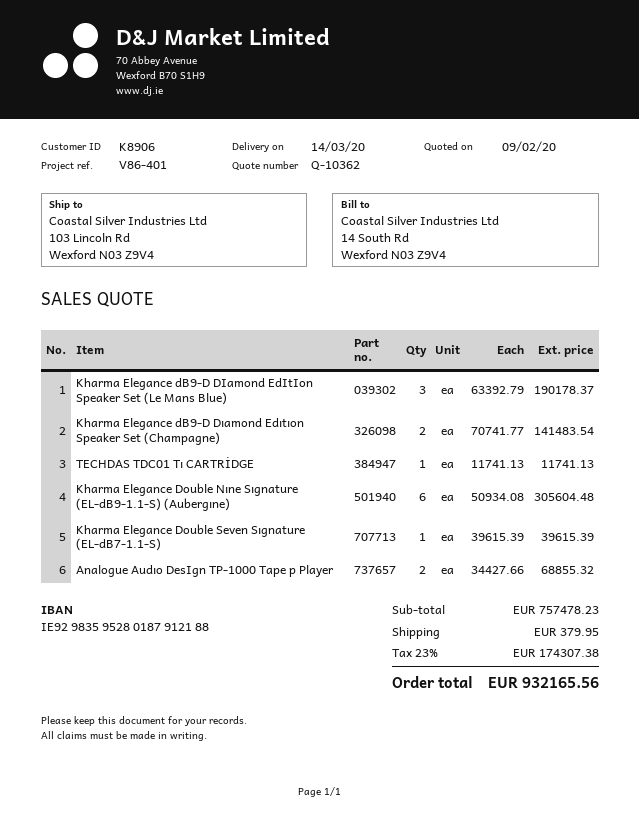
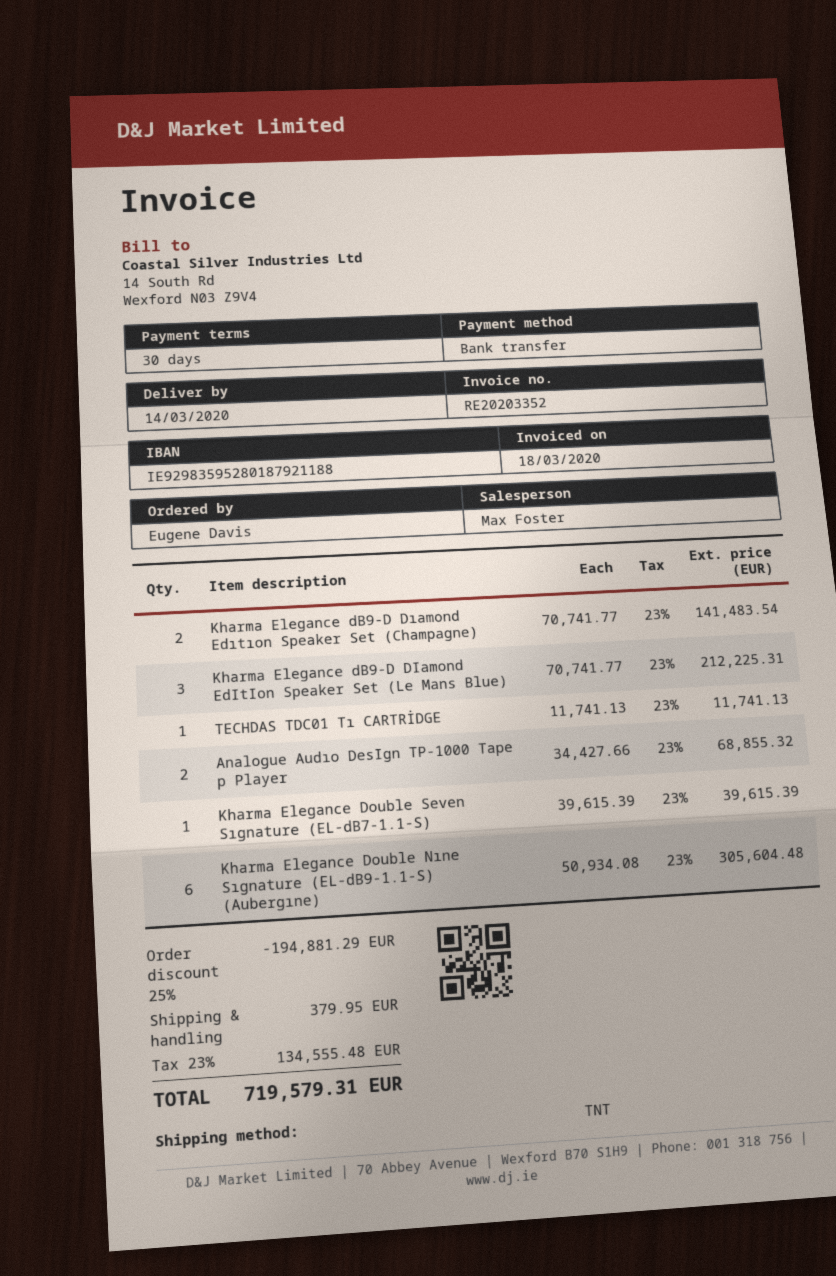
bank account: IE92983595280187912188 -> IE92983595280187921188
Kharma Elegance dB9-D DIamond EdItIon Speaker Set (Le Mans Blue): 3 x 63392.79 = 190178.37 -> 3 x 70741.77 = 212225.31
discount: none -> 25% = 194881.29
tax: 23% = 174307.38 -> 23% = 134555.48
total: 932165.56 -> 719579.31

